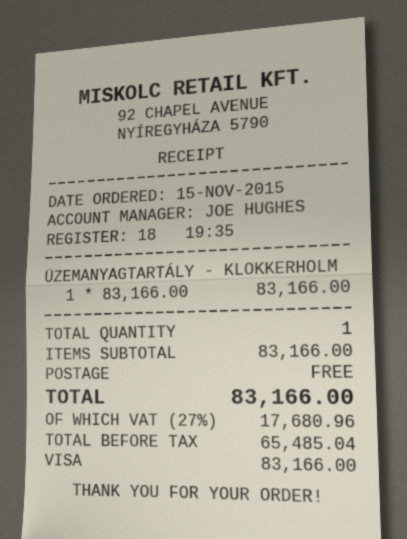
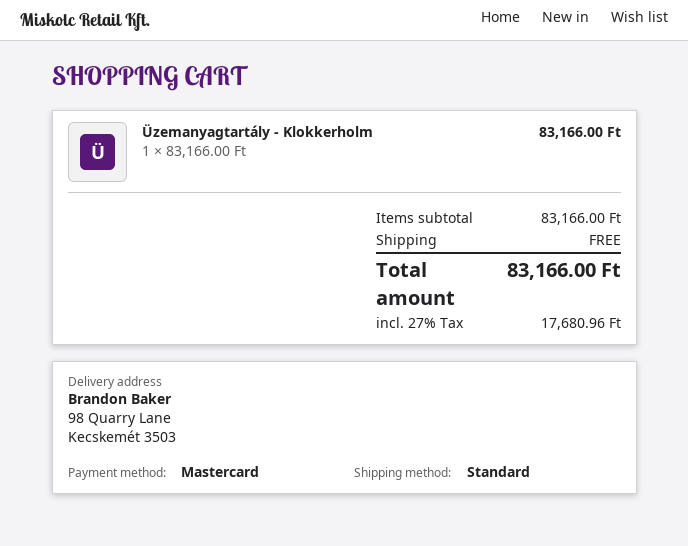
payment method: Visa -> Mastercard

